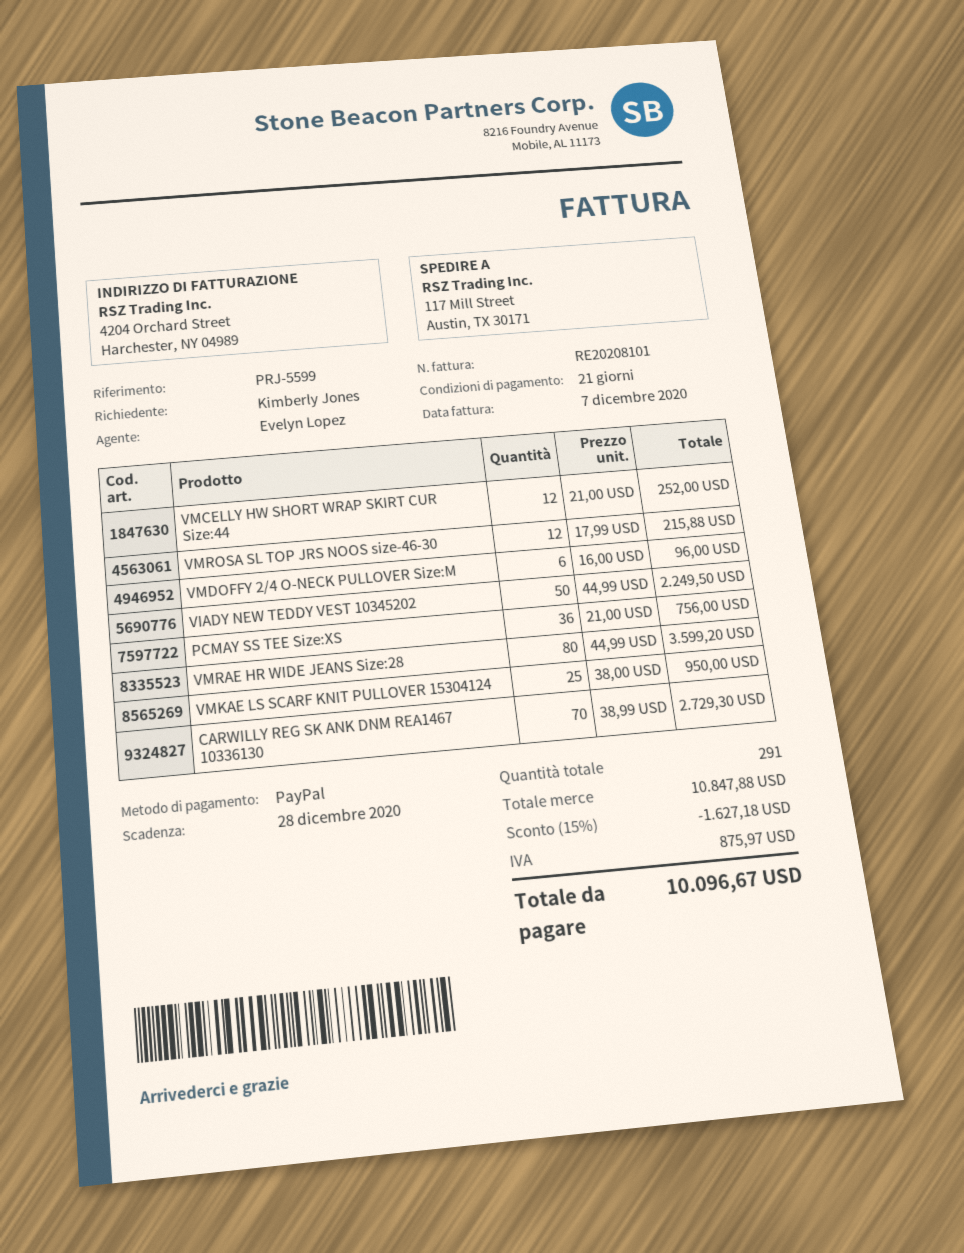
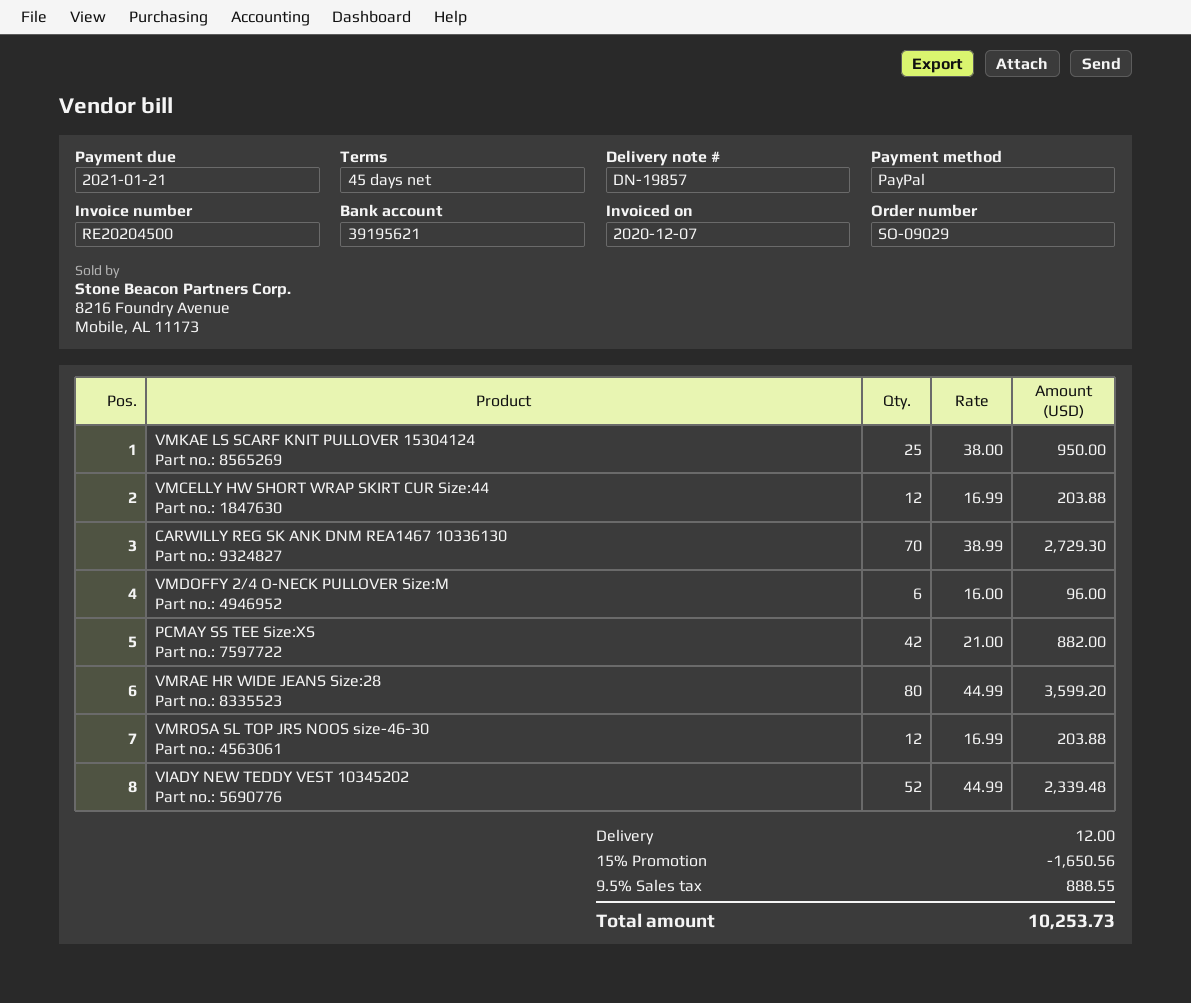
invoice number: RE20208101 -> RE20204500
payment terms: 21 days -> 45 days
due date: 2020-12-28 -> 2021-01-21
VMCELLY HW SHORT WRAP SKIRT CUR Size:44: 12 x 21.00 = 252.00 -> 12 x 16.99 = 203.88
VMROSA SL TOP JRS NOOS size-46-30: 12 x 17.99 = 215.88 -> 12 x 16.99 = 203.88
VIADY NEW TEDDY VEST 10345202: 50 x 44.99 = 2249.50 -> 52 x 44.99 = 2339.48
PCMAY SS TEE Size:XS: 36 x 21.00 = 756.00 -> 42 x 21.00 = 882.00
discount: 15% = 1627.18 -> 15% = 1650.56
shipping: none -> 12.00
tax: 875.97 -> 888.55
total: 10096.67 -> 10253.73

